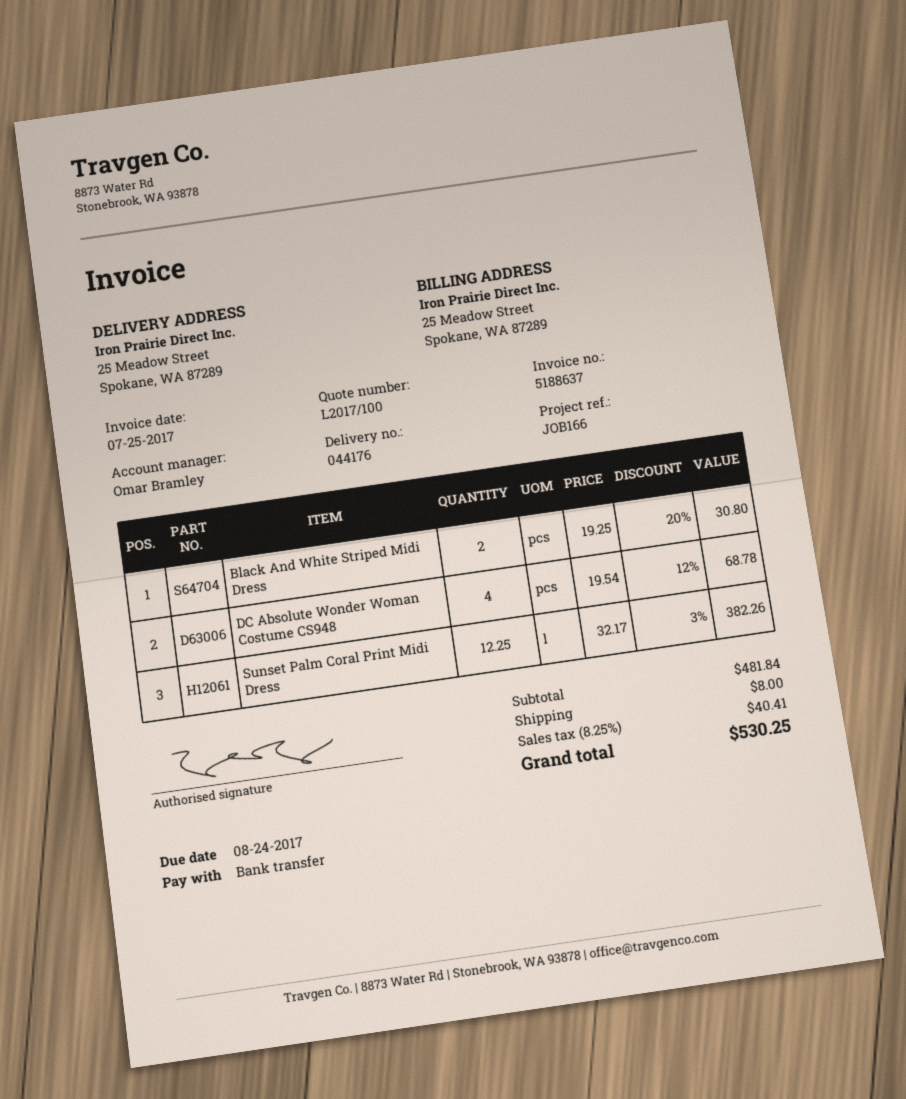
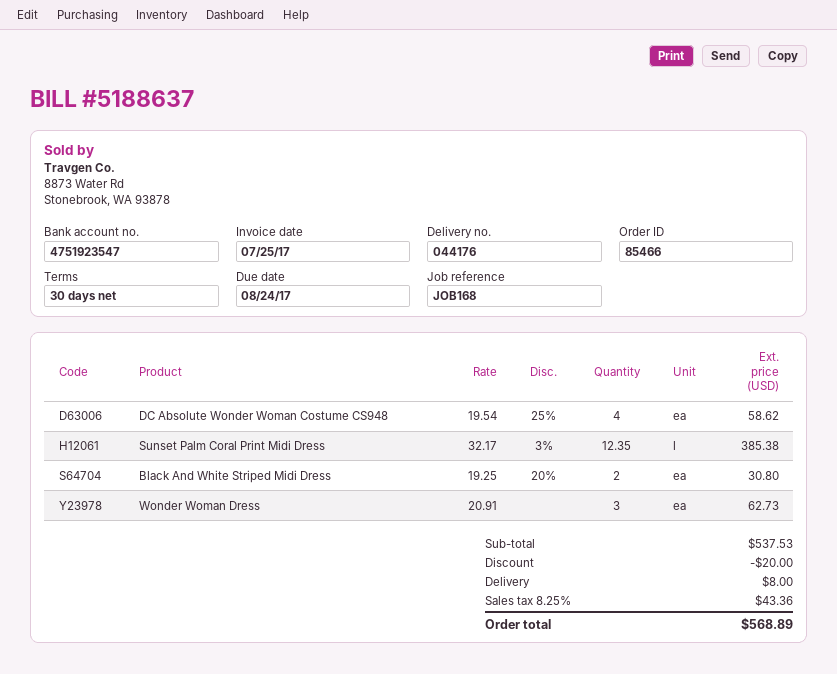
reference: JOB166 -> JOB168
DC Absolute Wonder Woman Costume CS948: 4 x 19.54 - 12% = 68.78 -> 4 x 19.54 - 25% = 58.62
Sunset Palm Coral Print Midi Dress: 12.25 x 32.17 - 3% = 382.26 -> 12.35 x 32.17 - 3% = 385.38
Wonder Woman Dress: none -> 3 x 20.91 = 62.73
subtotal: 481.84 -> 537.53
discount: none -> 20.00
tax: 8.25% = 40.41 -> 8.25% = 43.36
total: 530.25 -> 568.89

